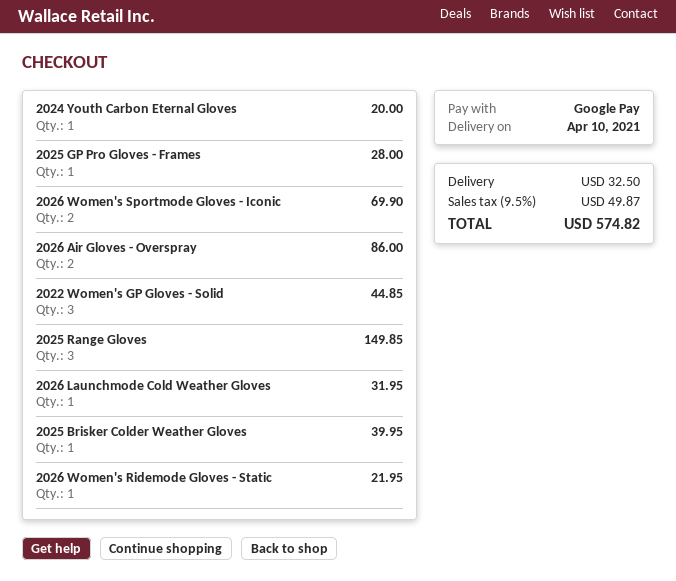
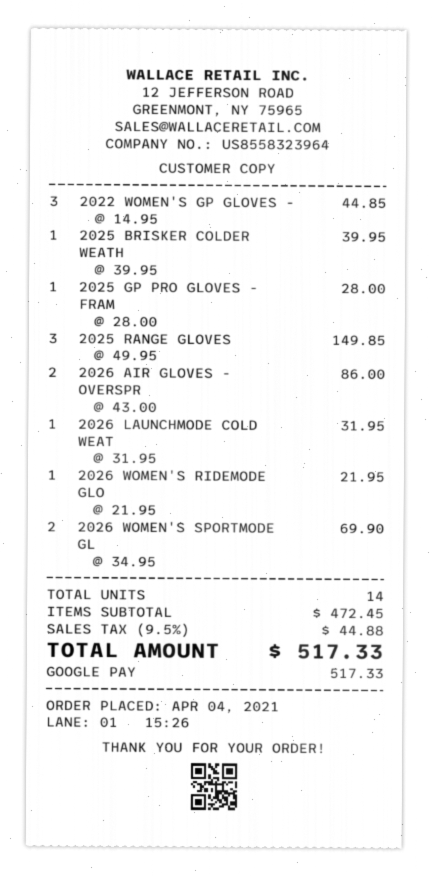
2024 Youth Carbon Eternal Gloves: 1 for 20.00 -> none
shipping: 32.50 -> none
tax: 9.5% = 49.87 -> 9.5% = 44.88
total: 574.82 -> 517.33

